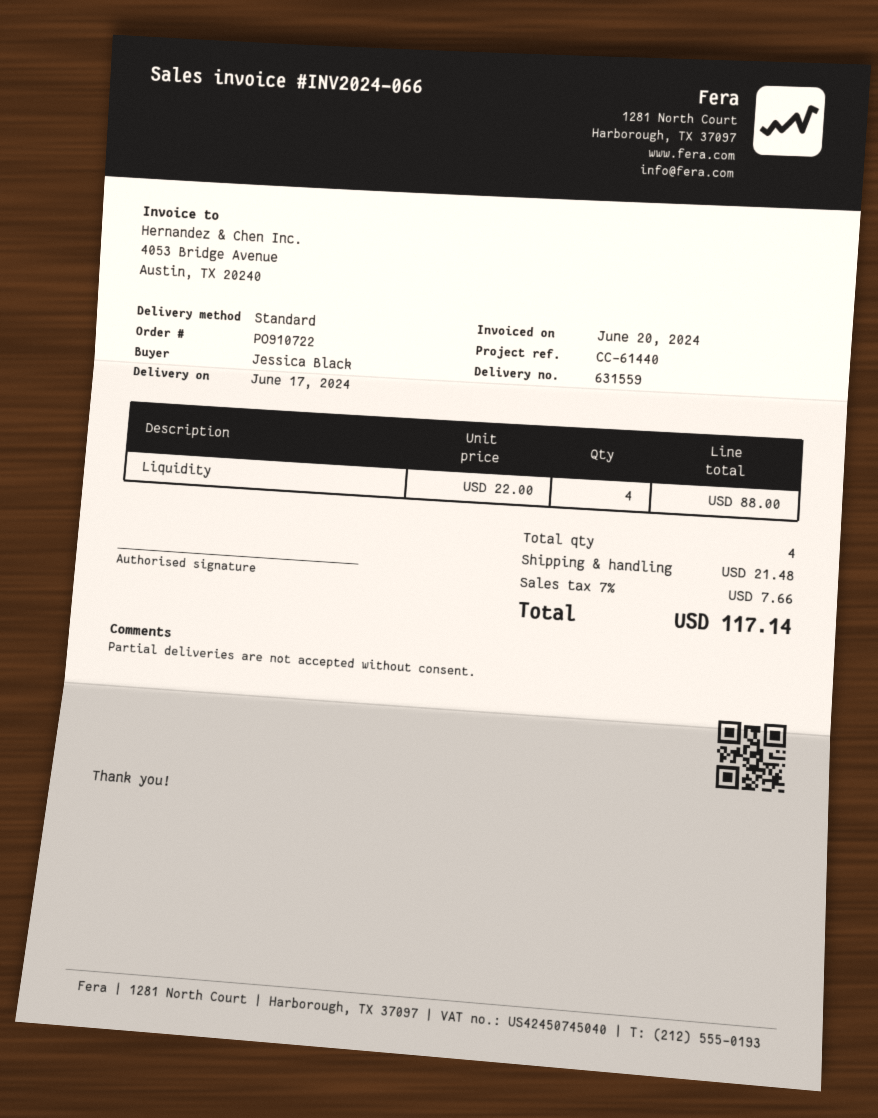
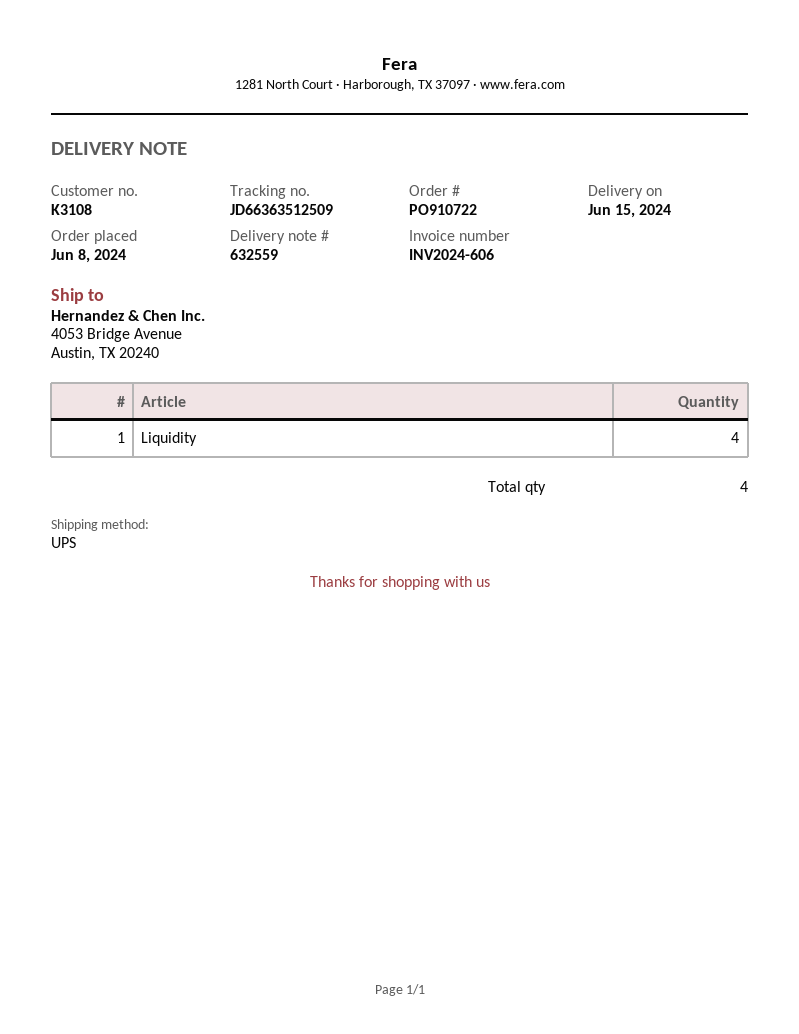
delivery note number: 631559 -> 632559
delivery date: 2024-06-17 -> 2024-06-15
invoice number: INV2024-066 -> INV2024-606
shipping method: standard -> UPS

